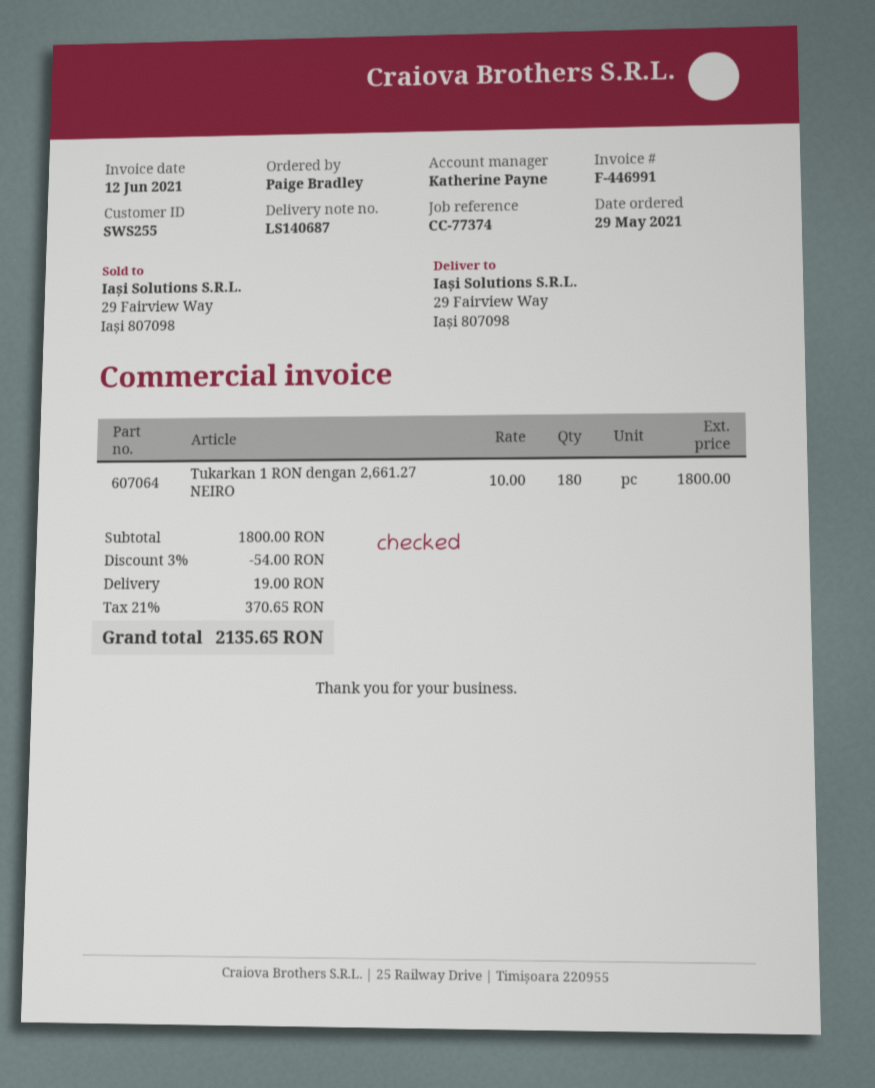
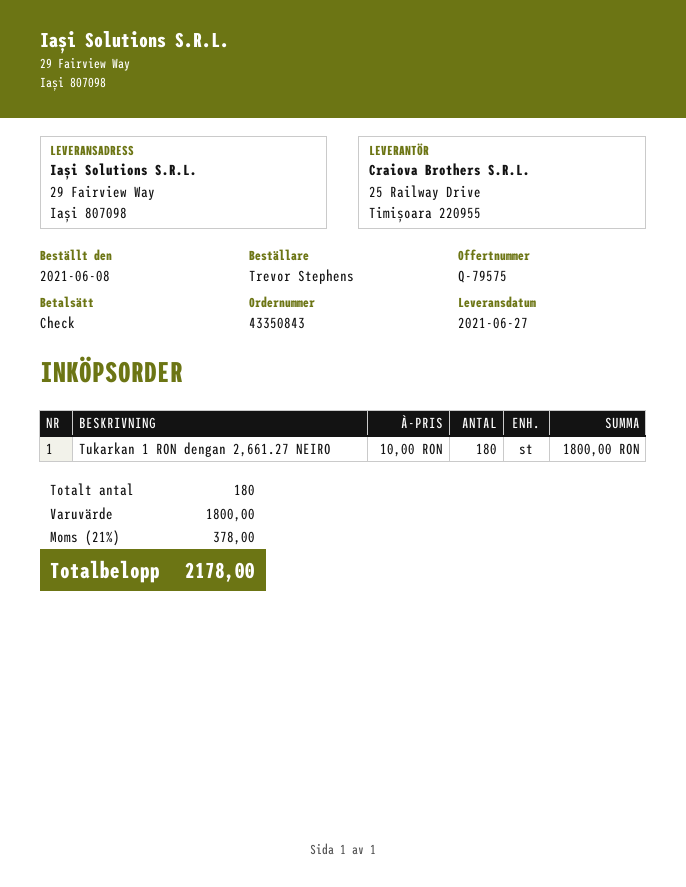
order date: 2021-05-29 -> 2021-06-08
ordered by: Paige Bradley -> Trevor Stephens
discount: 3% = 54.00 -> none
shipping: 19.00 -> none
tax: 21% = 370.65 -> 21% = 378.00
total: 2135.65 -> 2178.00

